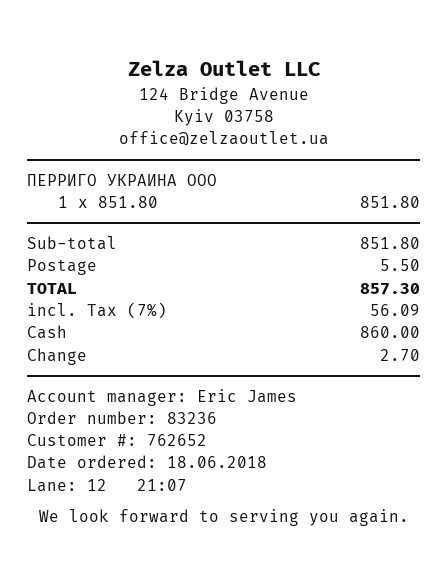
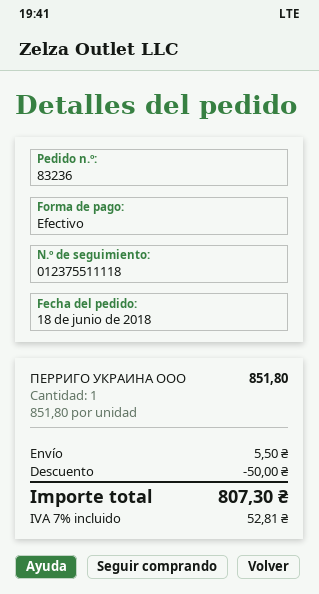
discount: none -> 50.00
tax: 7% = 56.09 -> 7% = 52.81
total: 857.30 -> 807.30

